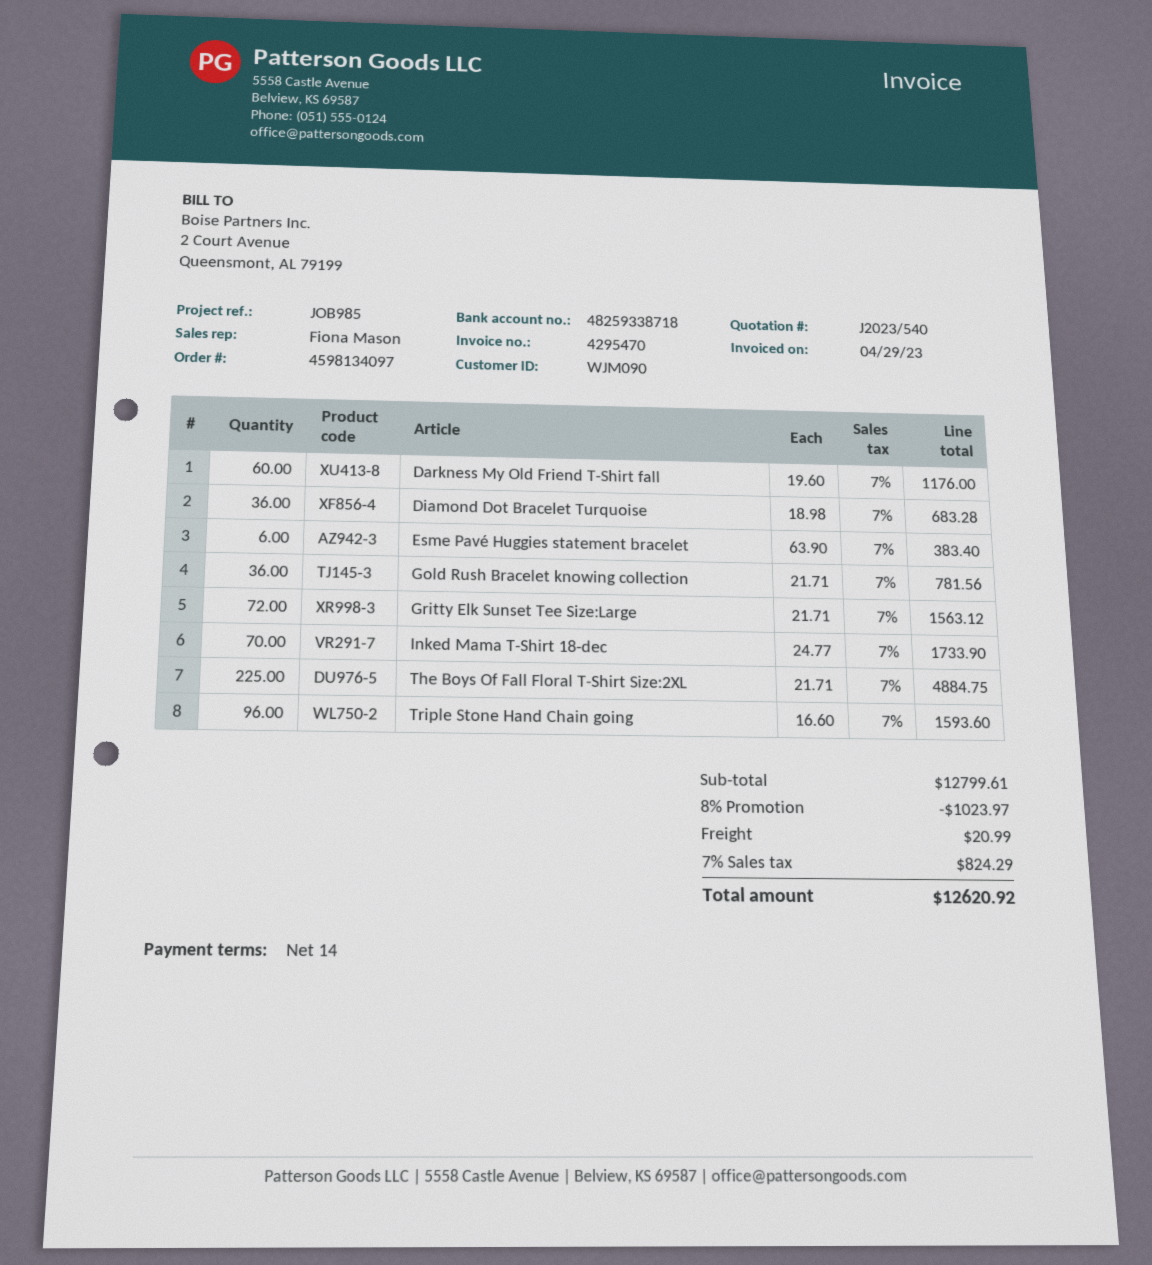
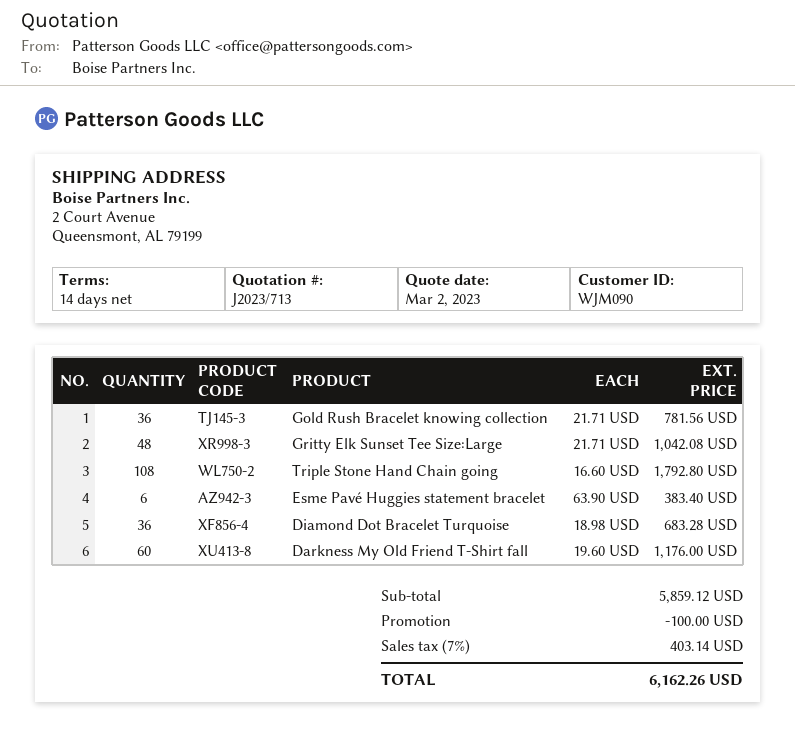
quote number: J2023/540 -> J2023/713
Gritty Elk Sunset Tee Size:Large: 72 x 21.71 = 1563.12 -> 48 x 21.71 = 1042.08
Inked Mama T-Shirt 18-dec: 70 x 24.77 = 1733.90 -> none
The Boys Of Fall Floral T-Shirt Size:2XL: 225 x 21.71 = 4884.75 -> none
Triple Stone Hand Chain going: 96 x 16.60 = 1593.60 -> 108 x 16.60 = 1792.80
subtotal: 12799.61 -> 5859.12
discount: 1023.97 -> 100.00
shipping: 20.99 -> none
tax: 7% = 824.29 -> 7% = 403.14
total: 12620.92 -> 6162.26

